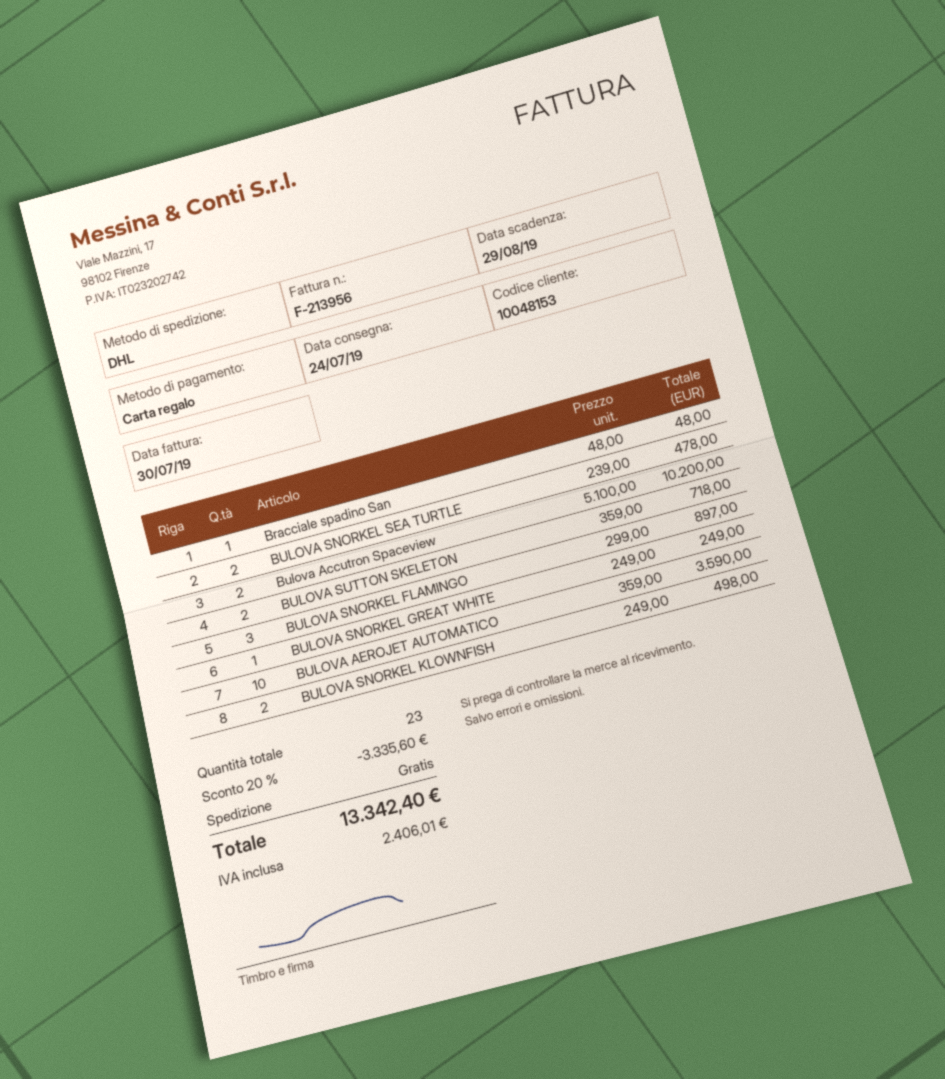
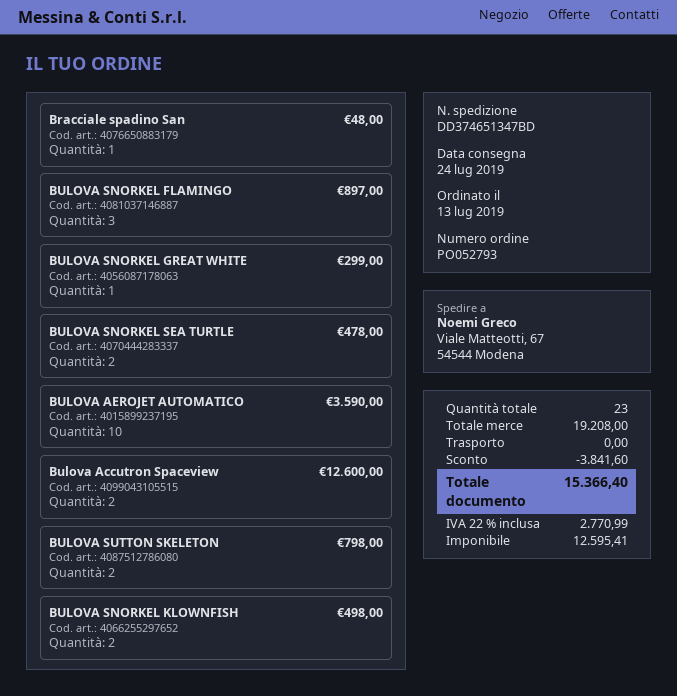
Bulova Accutron Spaceview: 2 for 10200.00 -> 2 for 12600.00
BULOVA SUTTON SKELETON: 2 for 718.00 -> 2 for 798.00
BULOVA SNORKEL GREAT WHITE: 1 for 249.00 -> 1 for 299.00
discount: 3335.60 -> 3841.60
tax: 2406.01 -> 2770.99
total: 13342.40 -> 15366.40

